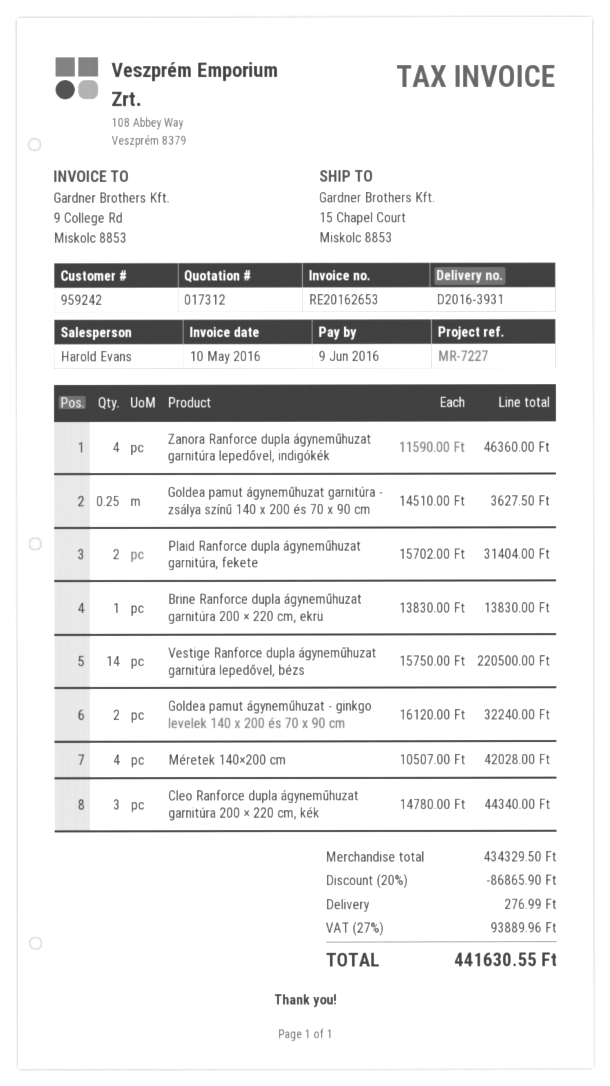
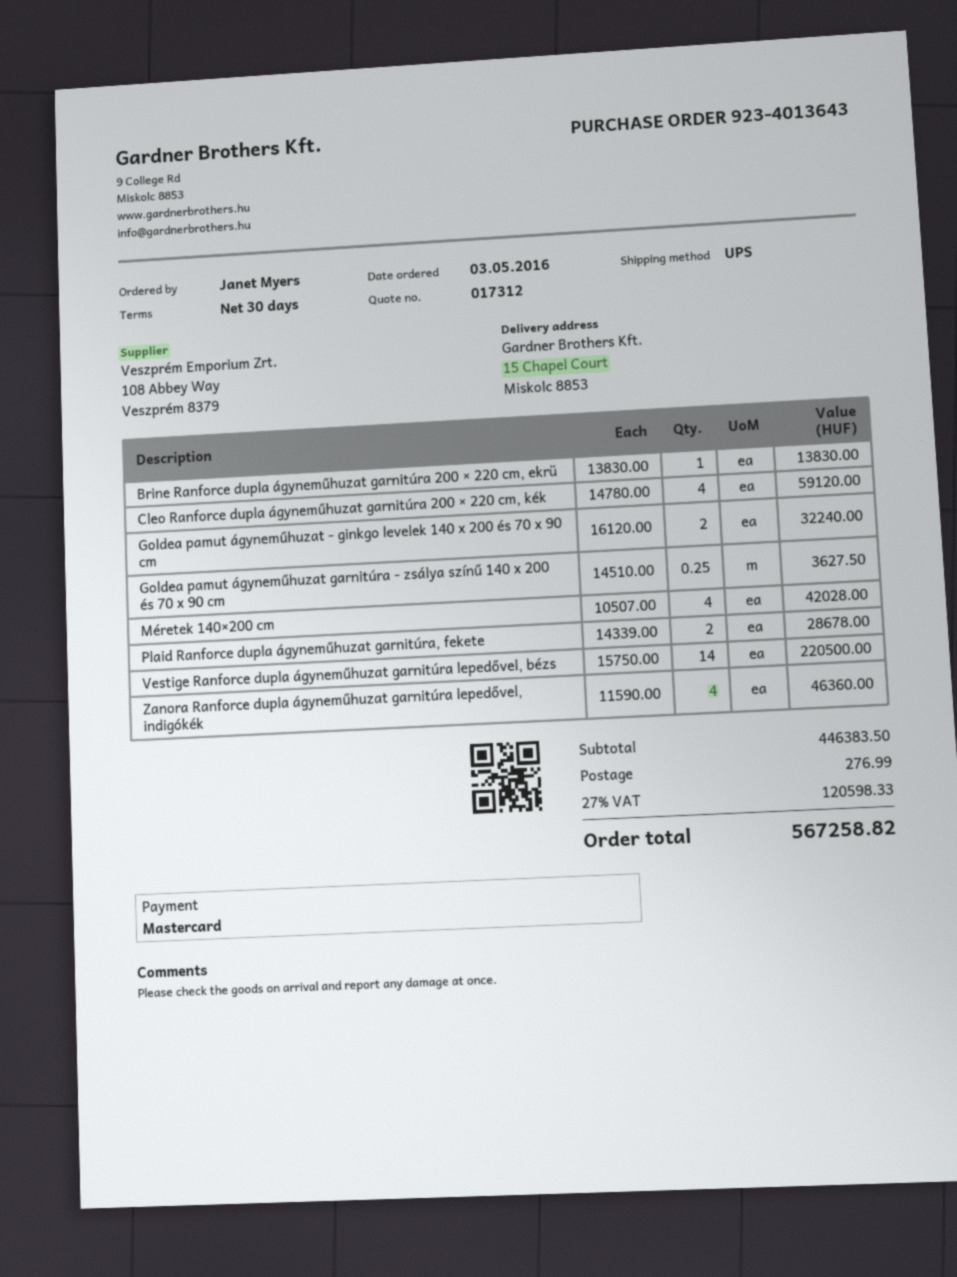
Plaid Ranforce dupla ágyneműhuzat garnitúra, fekete: 2 x 15702.00 = 31404.00 -> 2 x 14339.00 = 28678.00
Cleo Ranforce dupla ágyneműhuzat garnitúra 200 × 220 cm, kék: 3 x 14780.00 = 44340.00 -> 4 x 14780.00 = 59120.00
subtotal: 434329.50 -> 446383.50
discount: 20% = 86865.90 -> none
tax: 27% = 93889.96 -> 27% = 120598.33
total: 441630.55 -> 567258.82

